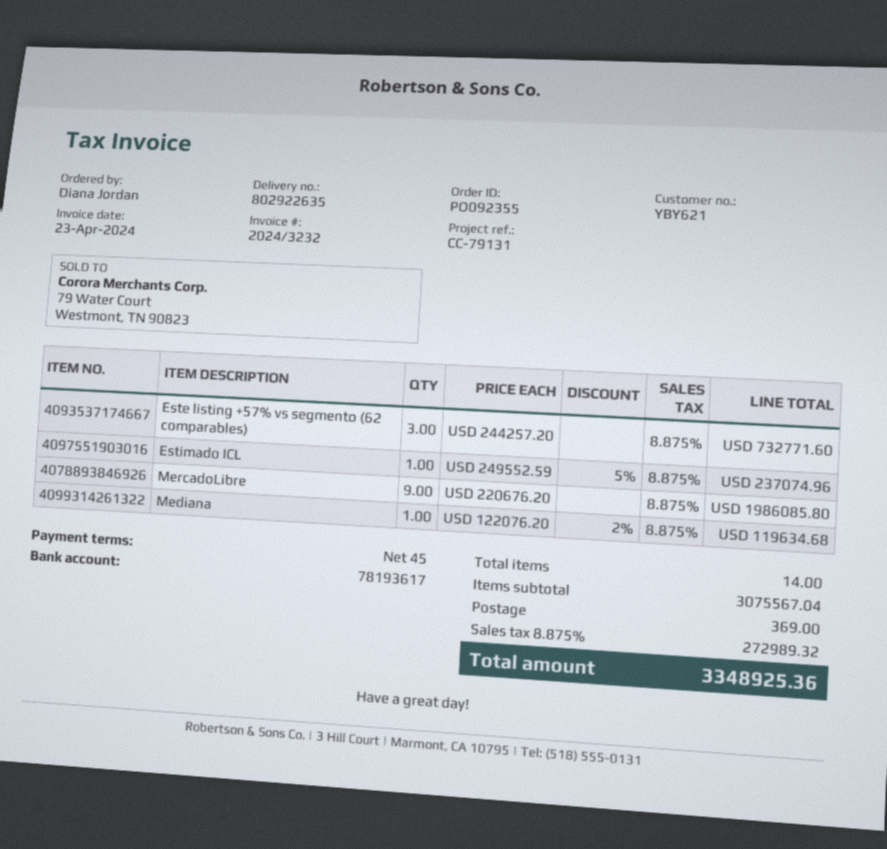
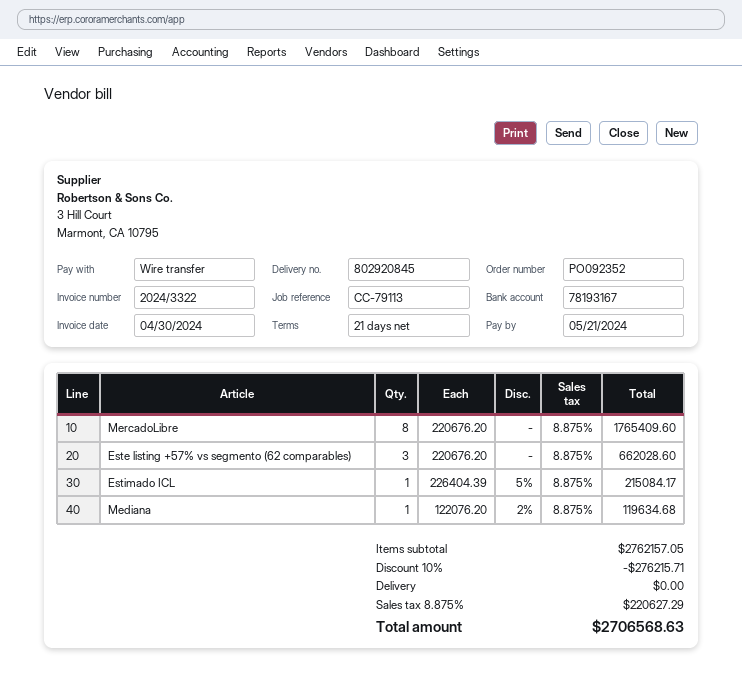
order number: PO092355 -> PO092352
delivery note number: 802922635 -> 802920845
invoice number: 2024/3232 -> 2024/3322
invoice date: 2024-04-23 -> 2024-04-30
payment terms: 45 days -> 21 days
reference: CC-79131 -> CC-79113
bank account: 78193617 -> 78193167
Este listing +57% vs segmento (62 comparables): 3 x 244257.20 = 732771.60 -> 3 x 220676.20 = 662028.60
Estimado ICL: 1 x 249552.59 - 5% = 237074.96 -> 1 x 226404.39 - 5% = 215084.17
MercadoLibre: 9 x 220676.20 = 1986085.80 -> 8 x 220676.20 = 1765409.60
subtotal: 3075567.04 -> 2762157.05
discount: none -> 10% = 276215.71
shipping: 369.00 -> 0.00
tax: 8.875% = 272989.32 -> 8.875% = 220627.29
total: 3348925.36 -> 2706568.63

